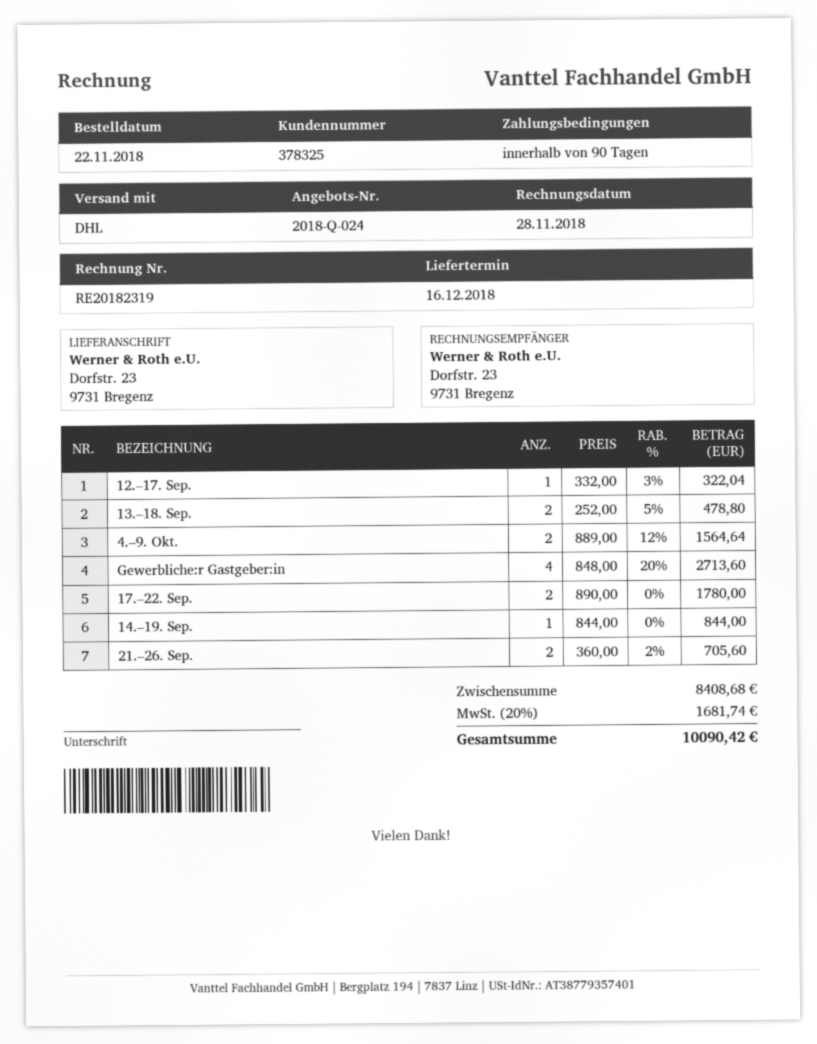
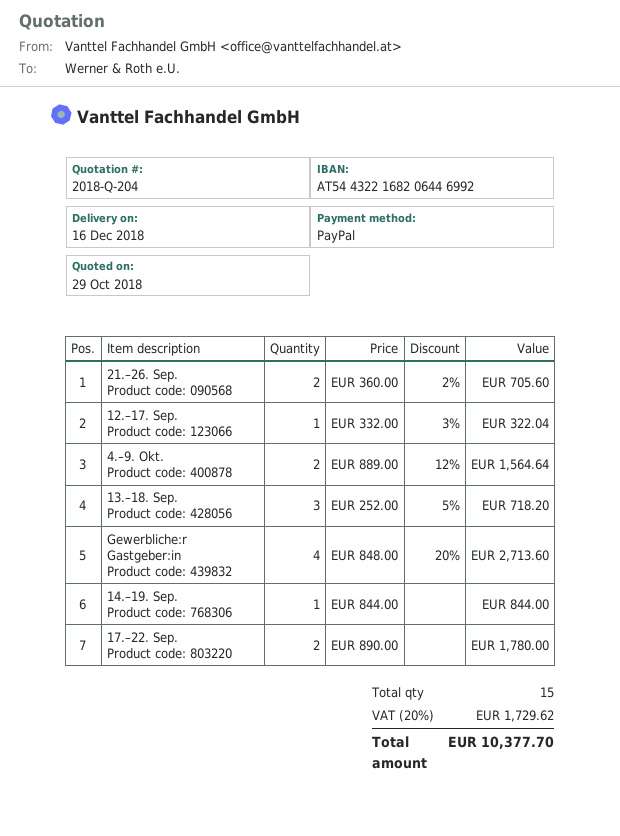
quote number: 2018-Q-024 -> 2018-Q-204
13.–18. Sep.: 2 x 252.00 - 5% = 478.80 -> 3 x 252.00 - 5% = 718.20
tax: 20% = 1681.74 -> 20% = 1729.62
total: 10090.42 -> 10377.70

